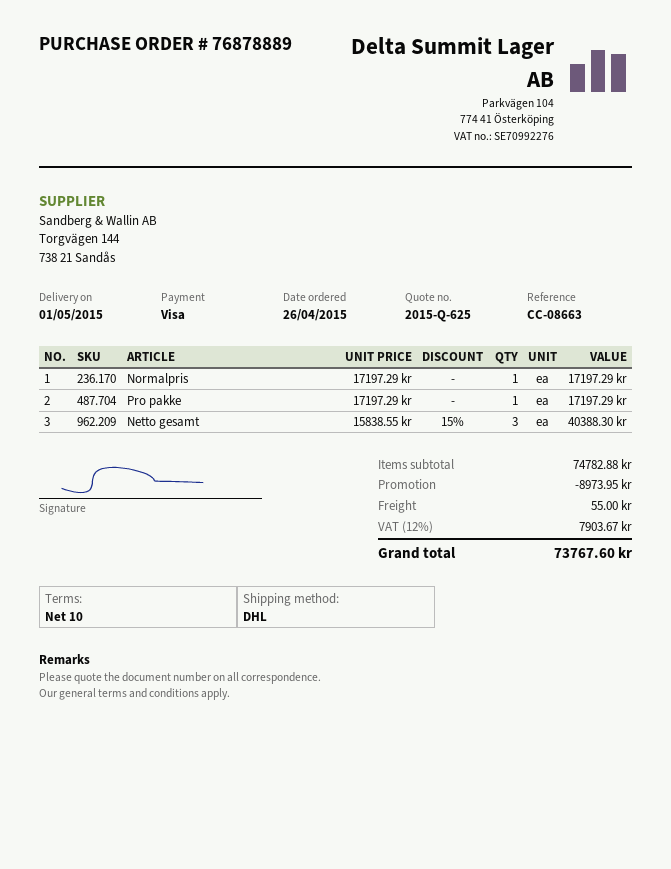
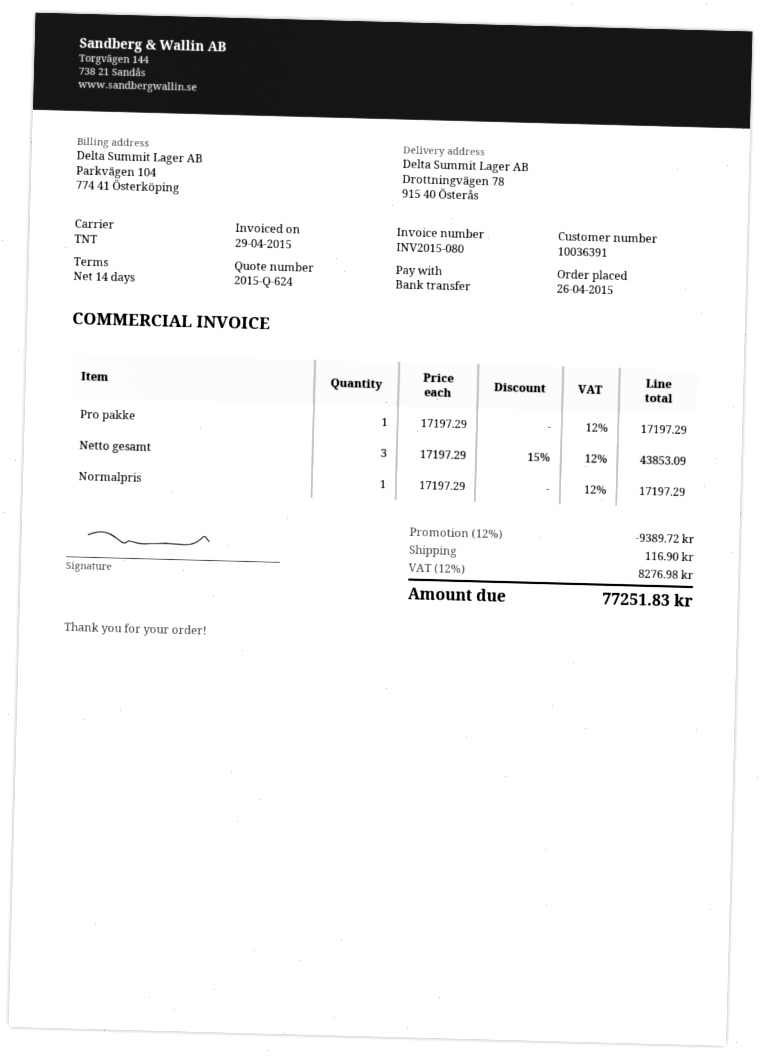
quote number: 2015-Q-625 -> 2015-Q-624
payment terms: 10 days -> 14 days
payment method: Visa -> bank transfer
shipping method: DHL -> TNT
Netto gesamt: 3 x 15838.55 - 15% = 40388.30 -> 3 x 17197.29 - 15% = 43853.09
discount: 8973.95 -> 9389.72
shipping: 55.00 -> 116.90
tax: 12% = 7903.67 -> 12% = 8276.98
total: 73767.60 -> 77251.83

